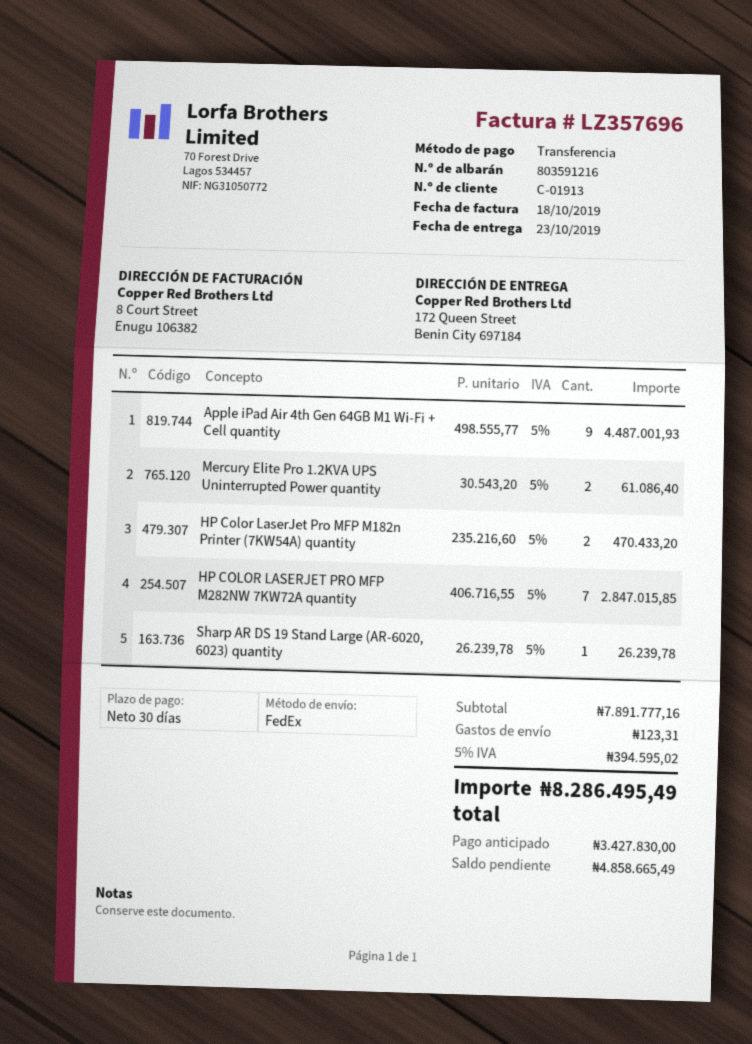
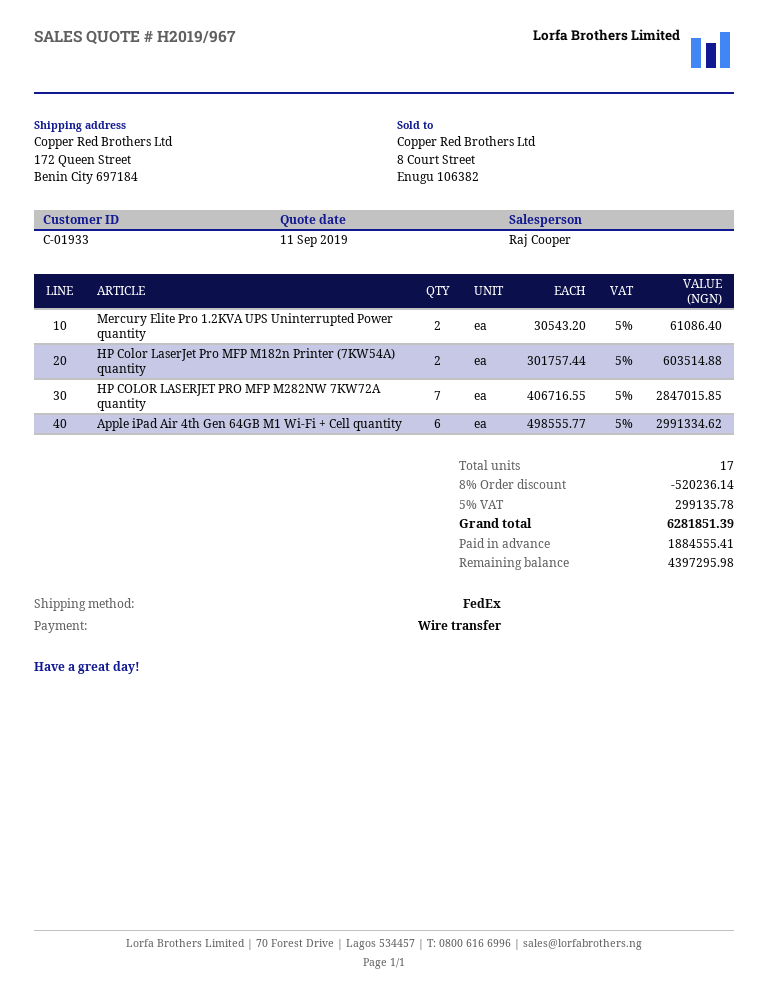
customer number: C-01913 -> C-01933
Apple iPad Air 4th Gen 64GB M1 Wi-Fi + Cell quantity: 9 x 498555.77 = 4487001.93 -> 6 x 498555.77 = 2991334.62
HP Color LaserJet Pro MFP M182n Printer (7KW54A) quantity: 2 x 235216.60 = 470433.20 -> 2 x 301757.44 = 603514.88
Sharp AR DS 19 Stand Large (AR-6020, 6023) quantity: 1 x 26239.78 = 26239.78 -> none
discount: none -> 8% = 520236.14
shipping: 123.31 -> none
tax: 5% = 394595.02 -> 5% = 299135.78
total: 8286495.49 -> 6281851.39
deposit: 3427830.00 -> 1884555.41
balance: 4858665.49 -> 4397295.98

